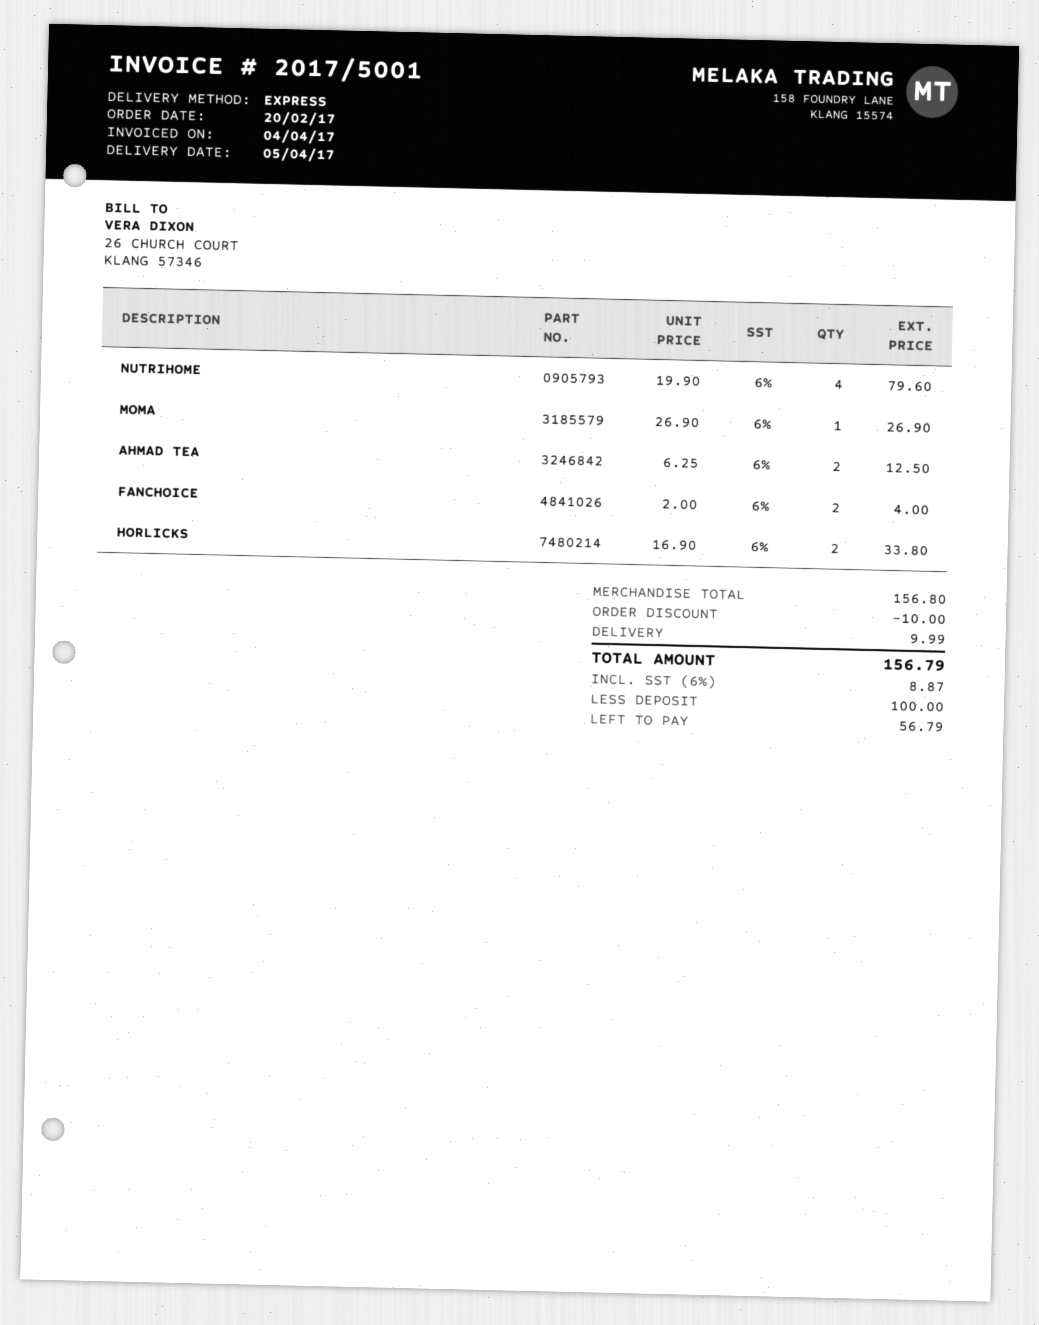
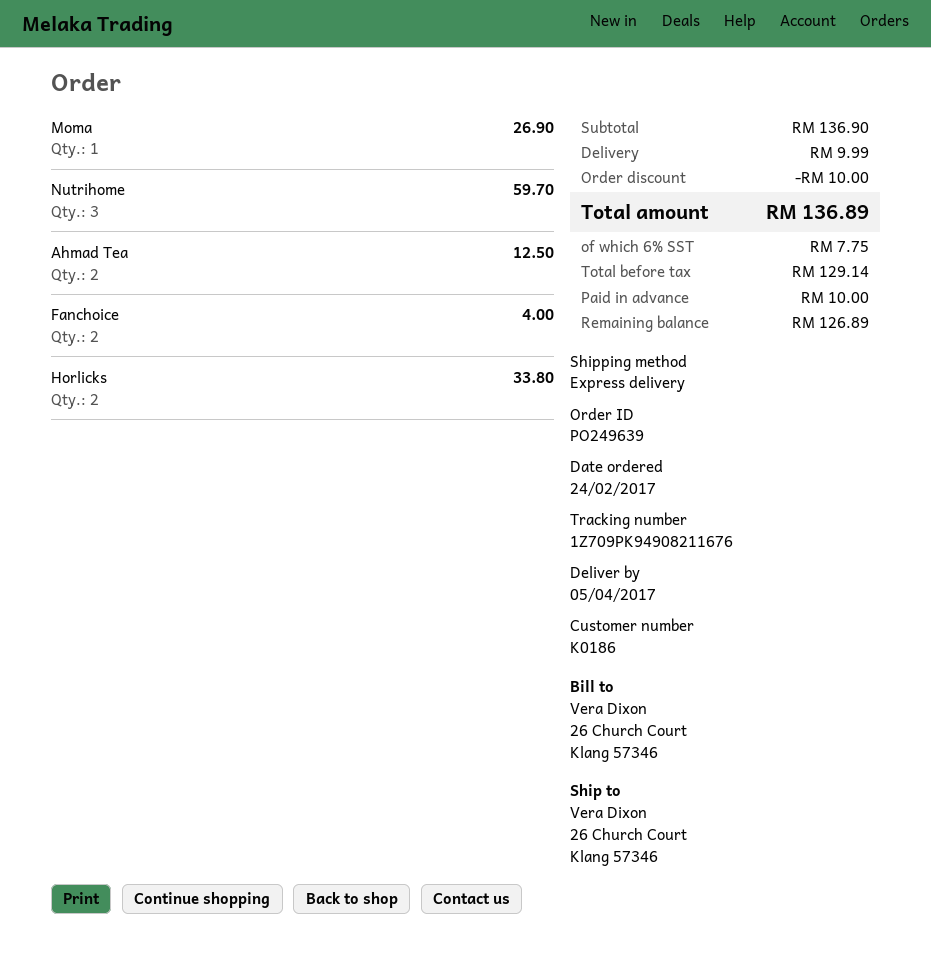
order date: 2017-02-20 -> 2017-02-24
NUTRIHOME: 4 for 79.60 -> 3 for 59.70
subtotal: 156.80 -> 136.90
tax: 6% = 8.87 -> 6% = 7.75
total: 156.79 -> 136.89
deposit: 100.00 -> 10.00
balance: 56.79 -> 126.89

